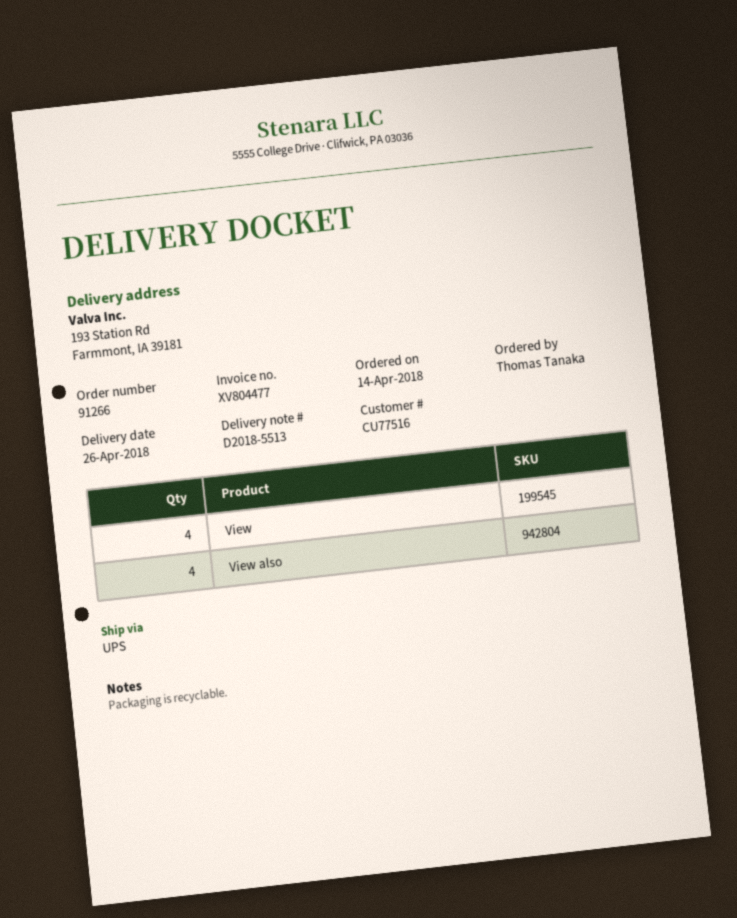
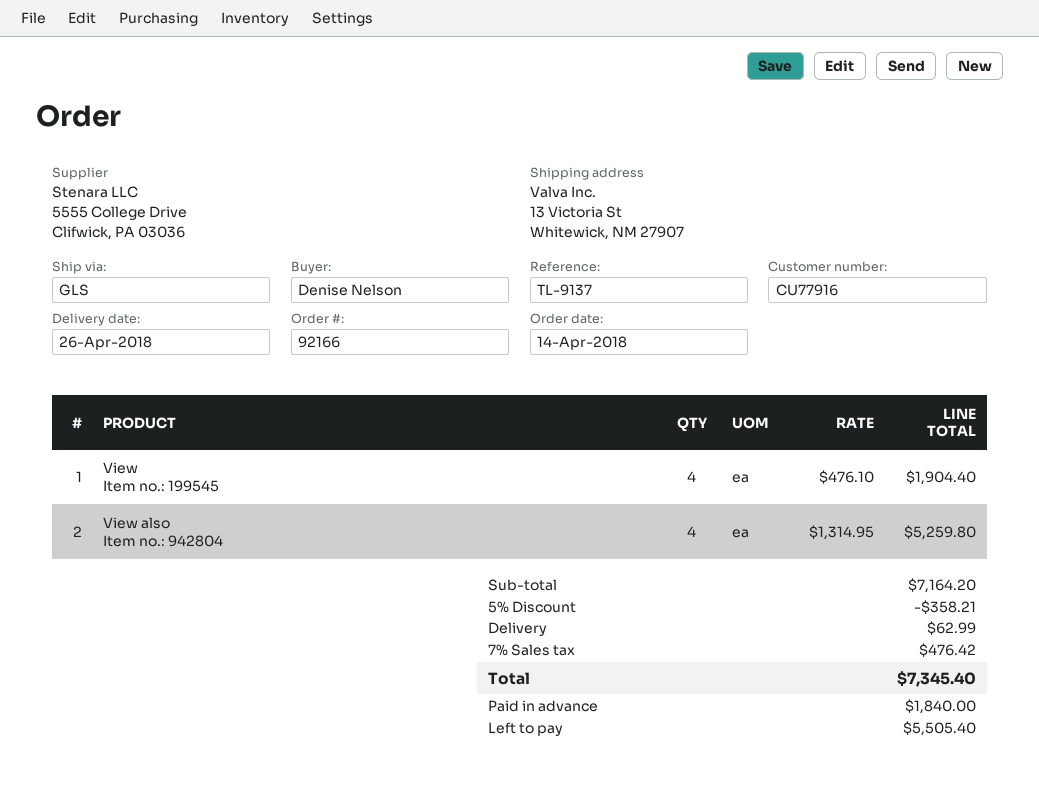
order number: 91266 -> 92166
customer number: CU77516 -> CU77916
ordered by: Thomas Tanaka -> Denise Nelson
shipping method: UPS -> GLS
ship to: 193 Station Rd, Farmmont, IA 39181 -> 13 Victoria St, Whitewick, NM 27907

